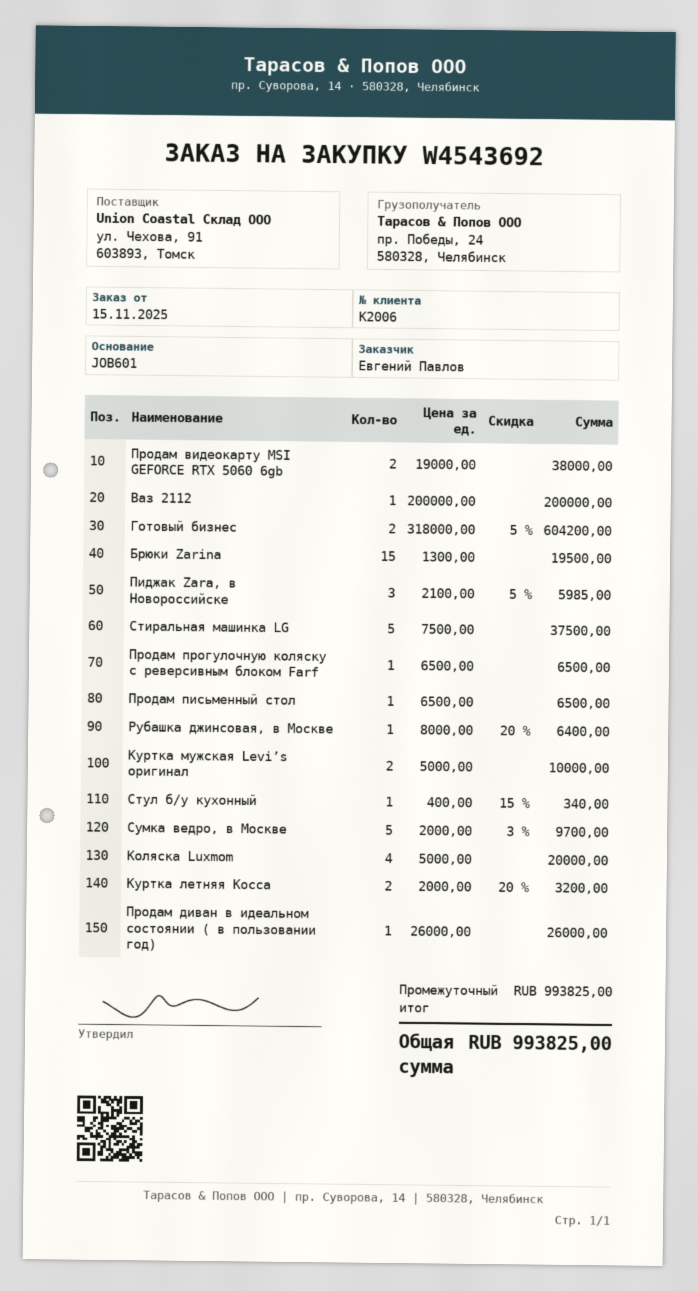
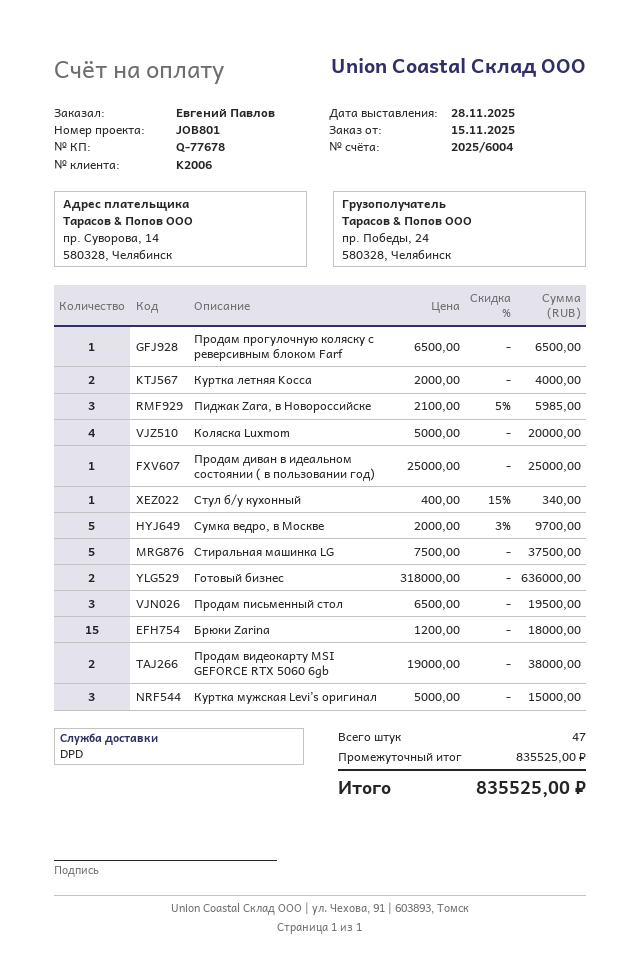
reference: JOB601 -> JOB801
Ваз 2112: 1 x 200000.00 = 200000.00 -> none
Готовый бизнес: 2 x 318000.00 - 5% = 604200.00 -> 2 x 318000.00 = 636000.00
Брюки Zarina: 15 x 1300.00 = 19500.00 -> 15 x 1200.00 = 18000.00
Продам письменный стол: 1 x 6500.00 = 6500.00 -> 3 x 6500.00 = 19500.00
Рубашка джинсовая, в Москве: 1 x 8000.00 - 20% = 6400.00 -> none
Куртка мужская Levi’s оригинал: 2 x 5000.00 = 10000.00 -> 3 x 5000.00 = 15000.00
Куртка летняя Kocca: 2 x 2000.00 - 20% = 3200.00 -> 2 x 2000.00 = 4000.00
Продам диван в идеальном состоянии ( в пользовании год): 1 x 26000.00 = 26000.00 -> 1 x 25000.00 = 25000.00
subtotal: 993825.00 -> 835525.00
total: 993825.00 -> 835525.00

